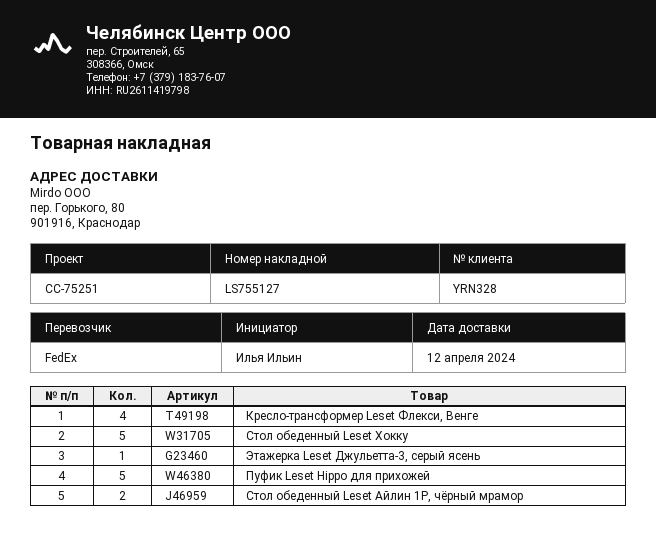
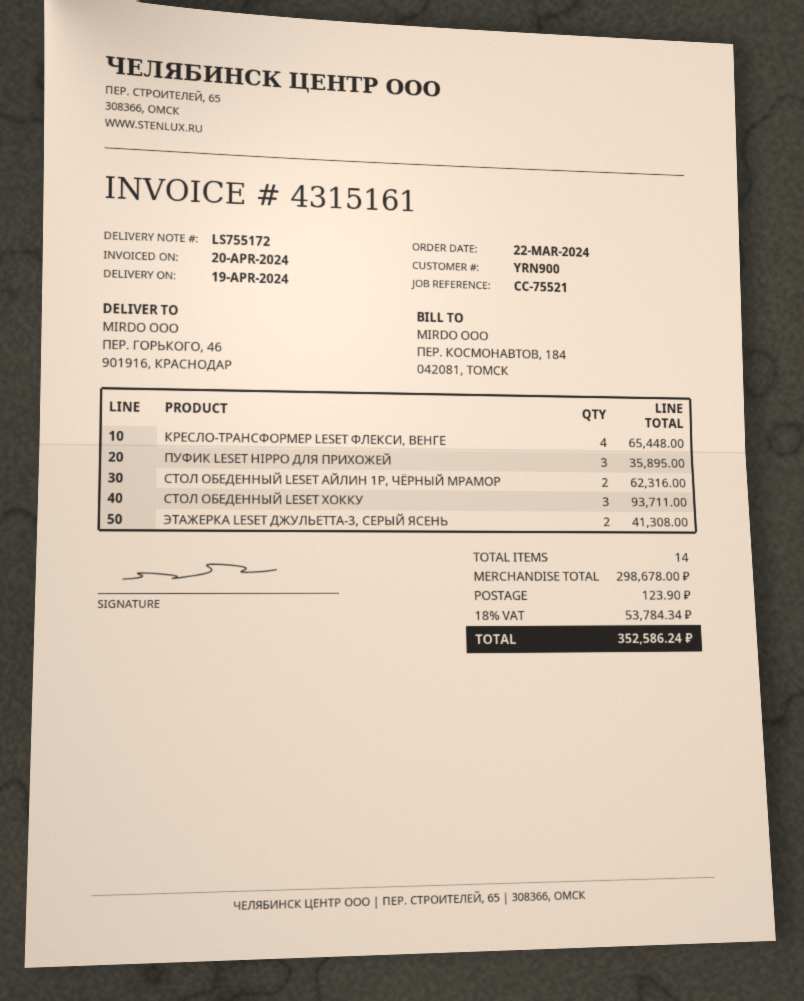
delivery note number: LS755127 -> LS755172
delivery date: 2024-04-12 -> 2024-04-19
customer number: YRN328 -> YRN900
reference: CC-75251 -> CC-75521
ship to: пер. Горького, 80, 901916, Краснодар -> ПЕР. ГОРЬКОГО, 46, 901916, КРАСНОДАР
Стол обеденный Leset Хокку: 5 -> 3
Этажерка Leset Джульетта-3, серый ясень: 1 -> 2
Пуфик Leset Hippo для прихожей: 5 -> 3

